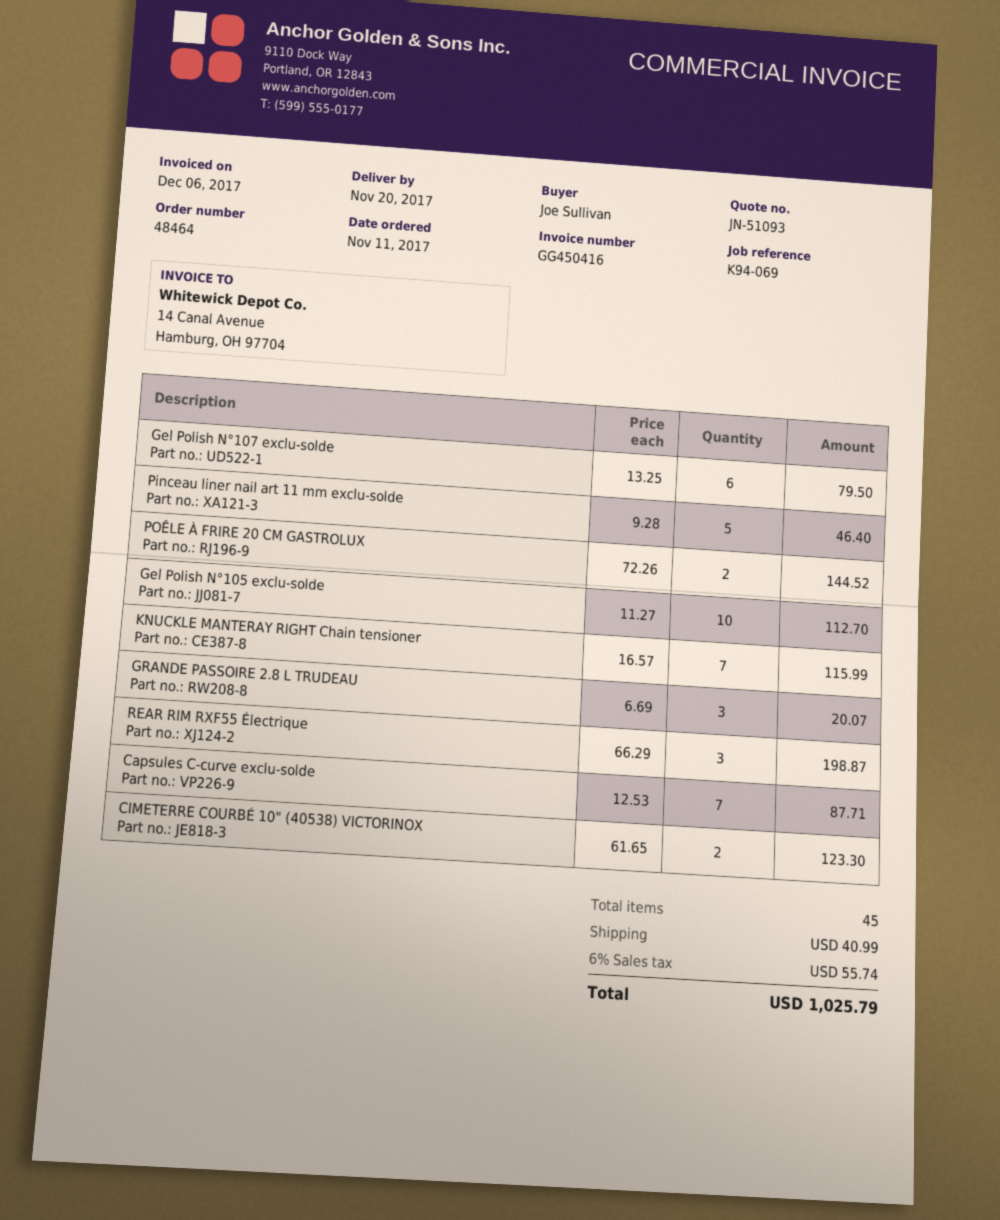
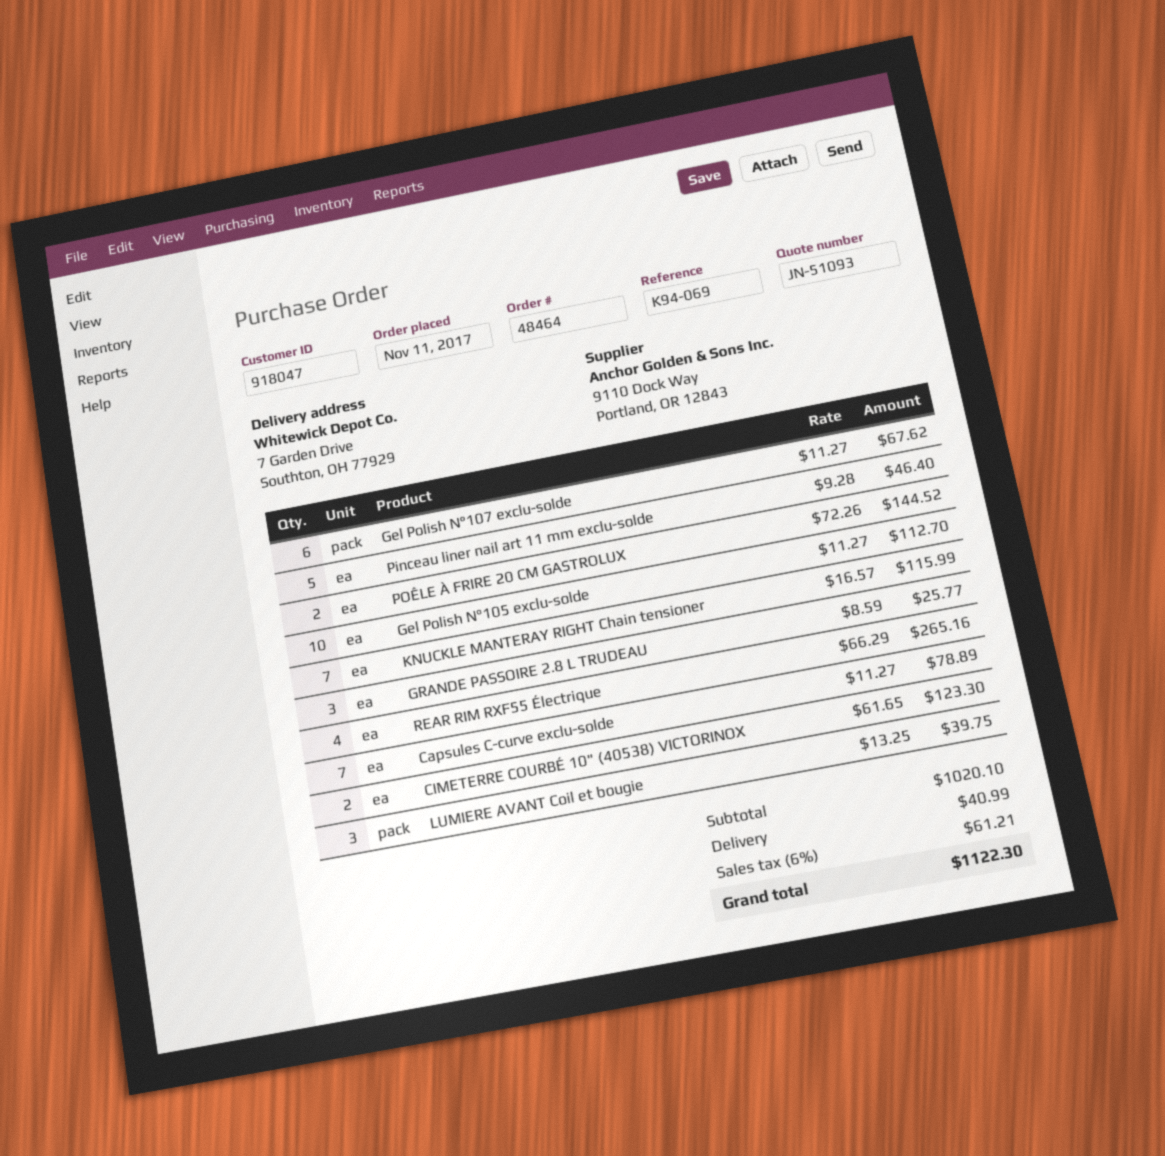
Gel Polish N°107 exclu-solde: 6 x 13.25 = 79.50 -> 6 x 11.27 = 67.62
GRANDE PASSOIRE 2.8 L TRUDEAU: 3 x 6.69 = 20.07 -> 3 x 8.59 = 25.77
REAR RIM RXF55 Électrique: 3 x 66.29 = 198.87 -> 4 x 66.29 = 265.16
Capsules C-curve exclu-solde: 7 x 12.53 = 87.71 -> 7 x 11.27 = 78.89
LUMIERE AVANT Coil et bougie: none -> 3 x 13.25 = 39.75
tax: 6% = 55.74 -> 6% = 61.21
total: 1025.79 -> 1122.30

